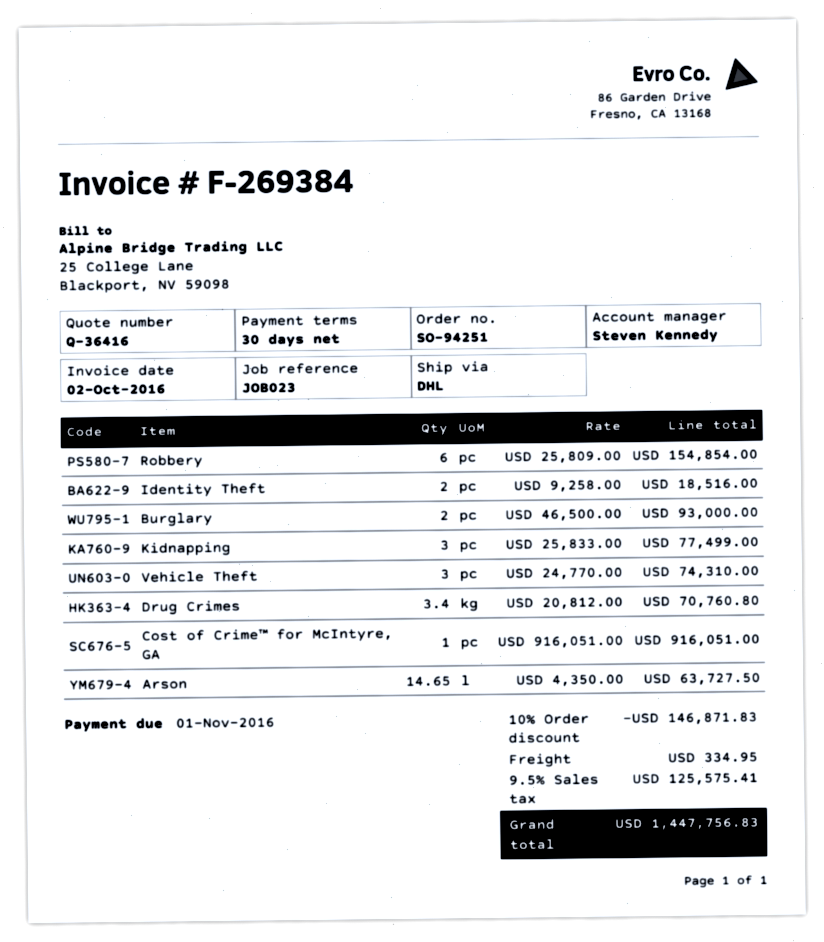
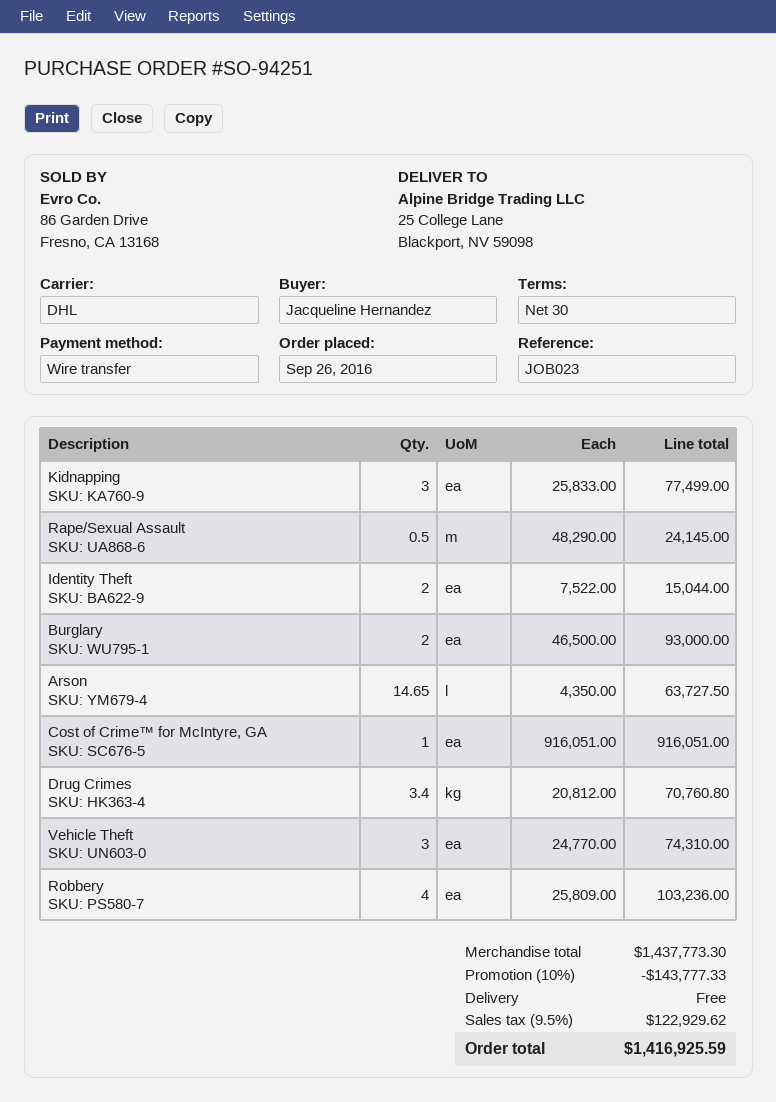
Robbery: 6 x 25809.00 = 154854.00 -> 4 x 25809.00 = 103236.00
Identity Theft: 2 x 9258.00 = 18516.00 -> 2 x 7522.00 = 15044.00
Rape/Sexual Assault: none -> 0.5 x 48290.00 = 24145.00
discount: 10% = 146871.83 -> 10% = 143777.33
shipping: 334.95 -> 0.00
tax: 9.5% = 125575.41 -> 9.5% = 122929.62
total: 1447756.83 -> 1416925.59

